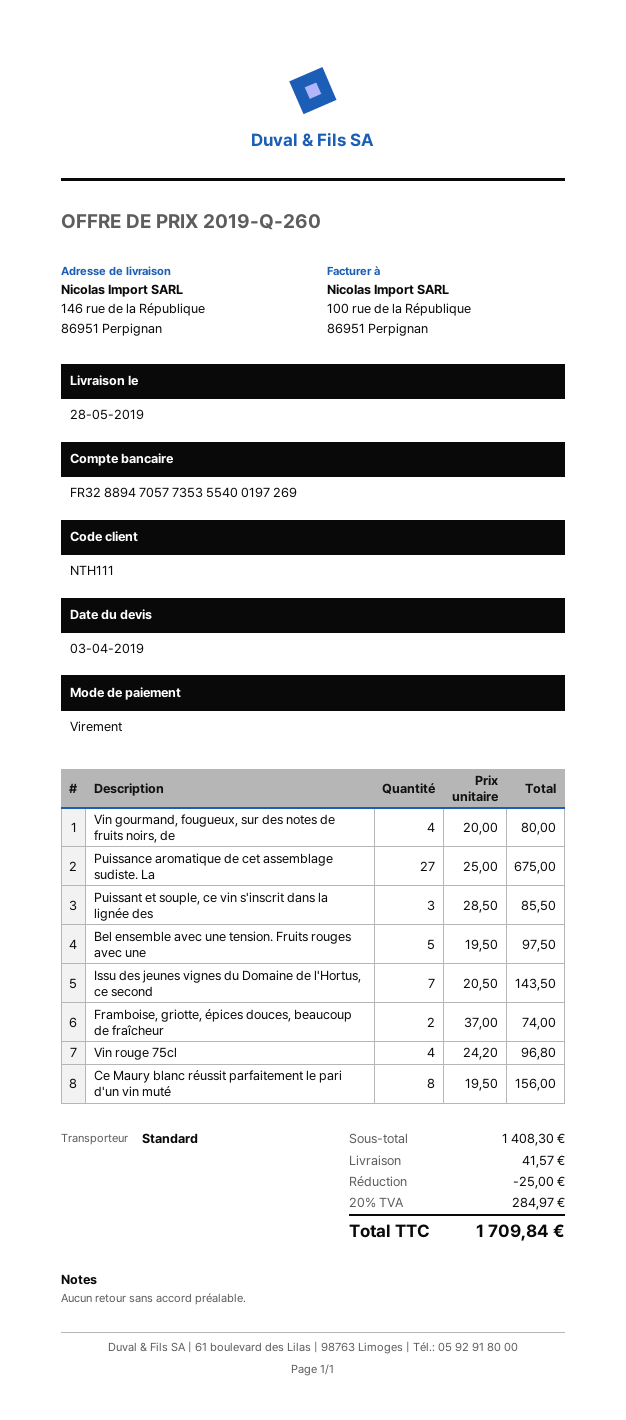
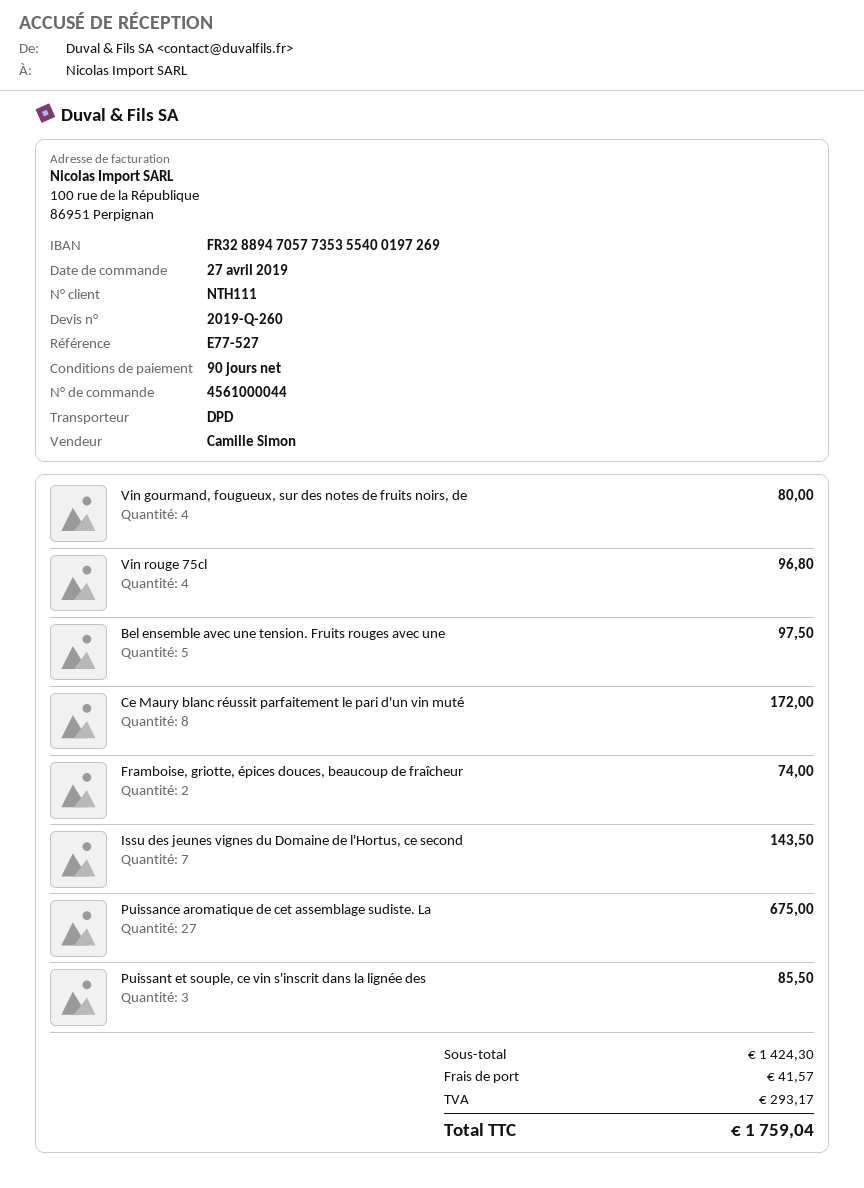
shipping method: standard -> DPD
Ce Maury blanc réussit parfaitement le pari d'un vin muté: 8 for 156.00 -> 8 for 172.00
subtotal: 1408.30 -> 1424.30
discount: 25.00 -> none
tax: 284.97 -> 293.17
total: 1709.84 -> 1759.04

